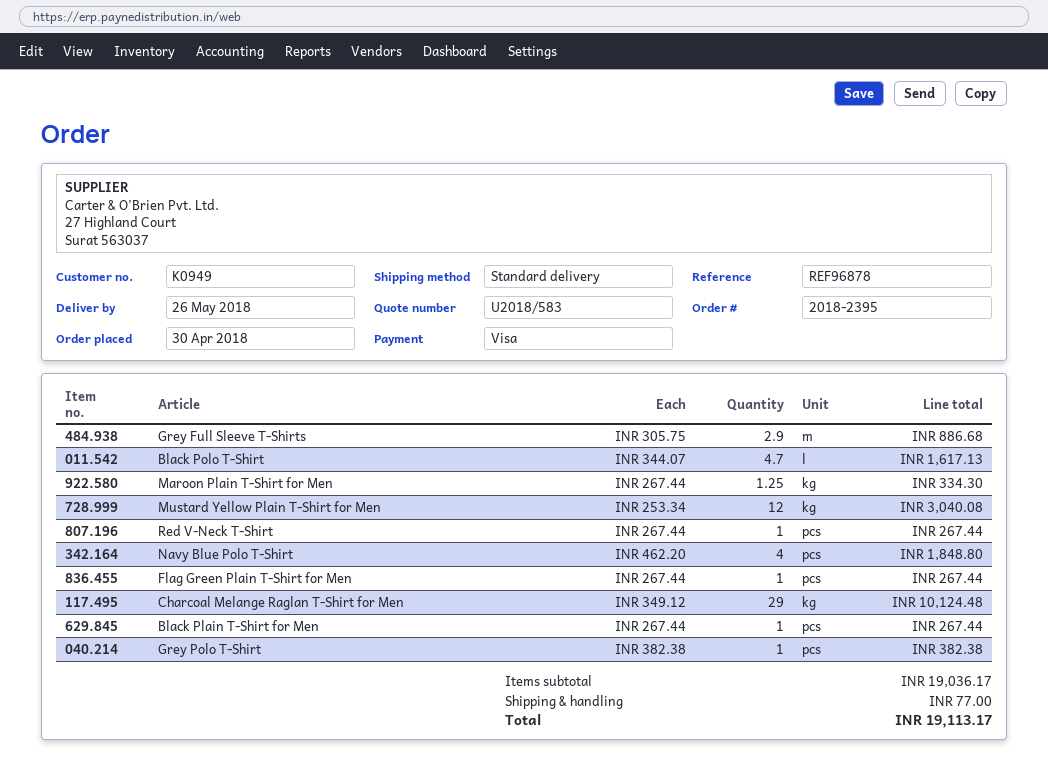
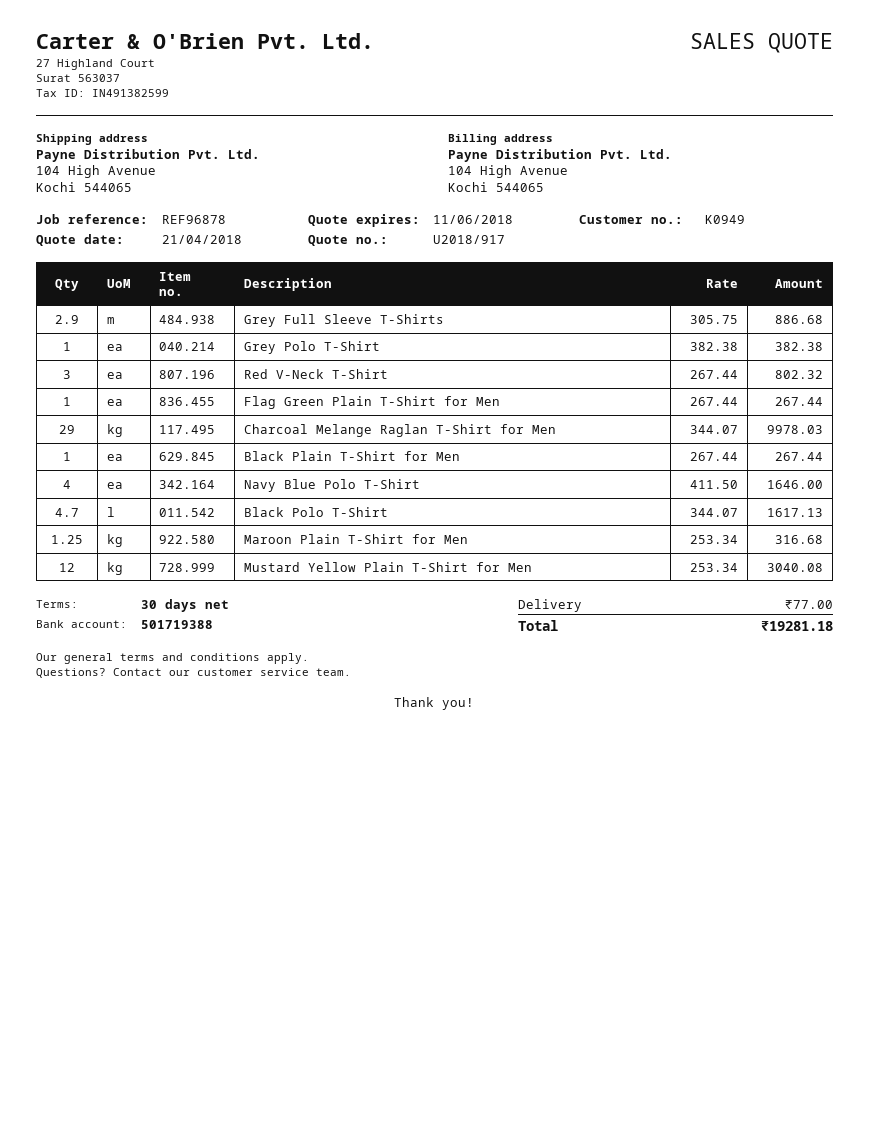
quote number: U2018/583 -> U2018/917
Maroon Plain T-Shirt for Men: 1.25 x 267.44 = 334.30 -> 1.25 x 253.34 = 316.68
Red V-Neck T-Shirt: 1 x 267.44 = 267.44 -> 3 x 267.44 = 802.32
Navy Blue Polo T-Shirt: 4 x 462.20 = 1848.80 -> 4 x 411.50 = 1646.00
Charcoal Melange Raglan T-Shirt for Men: 29 x 349.12 = 10124.48 -> 29 x 344.07 = 9978.03
total: 19113.17 -> 19281.18

